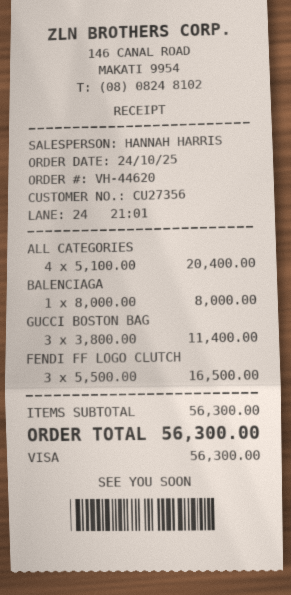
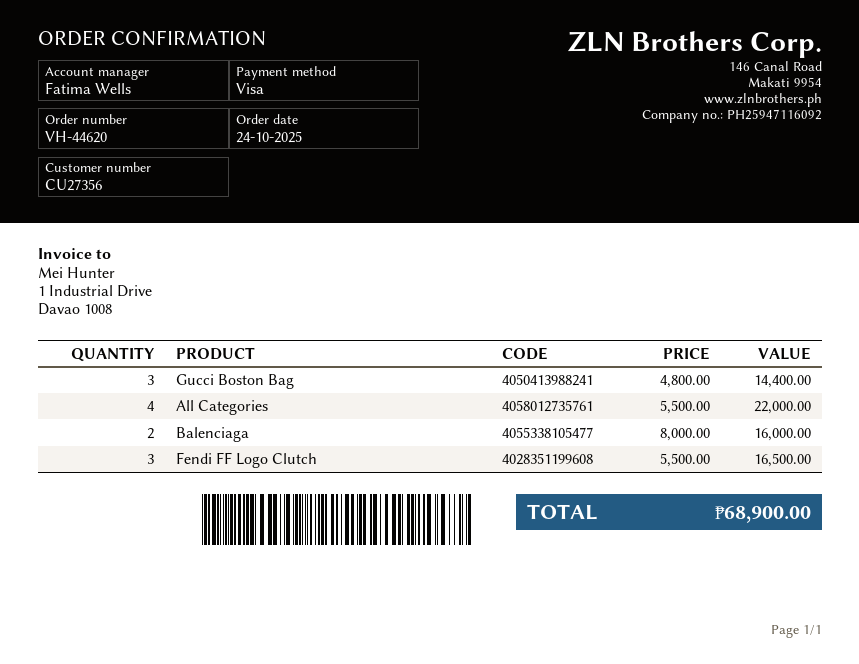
sales rep: HANNAH HARRIS -> Fatima Wells
ALL CATEGORIES: 4 x 5100.00 = 20400.00 -> 4 x 5500.00 = 22000.00
BALENCIAGA: 1 x 8000.00 = 8000.00 -> 2 x 8000.00 = 16000.00
GUCCI BOSTON BAG: 3 x 3800.00 = 11400.00 -> 3 x 4800.00 = 14400.00
total: 56300.00 -> 68900.00

